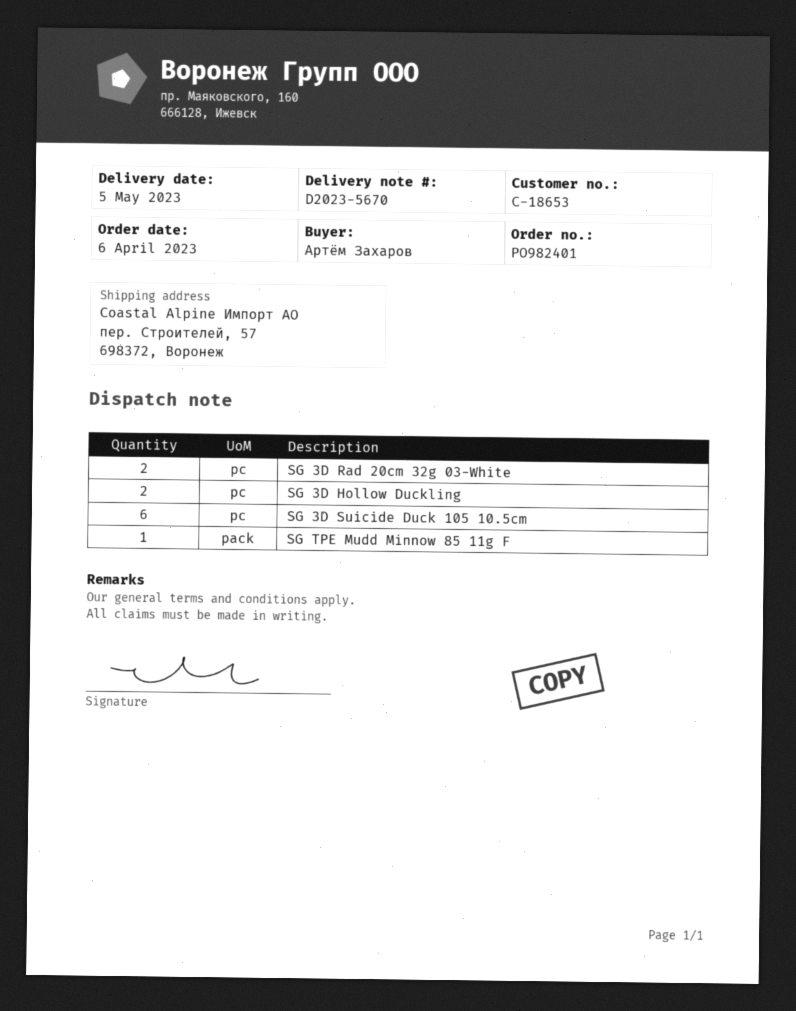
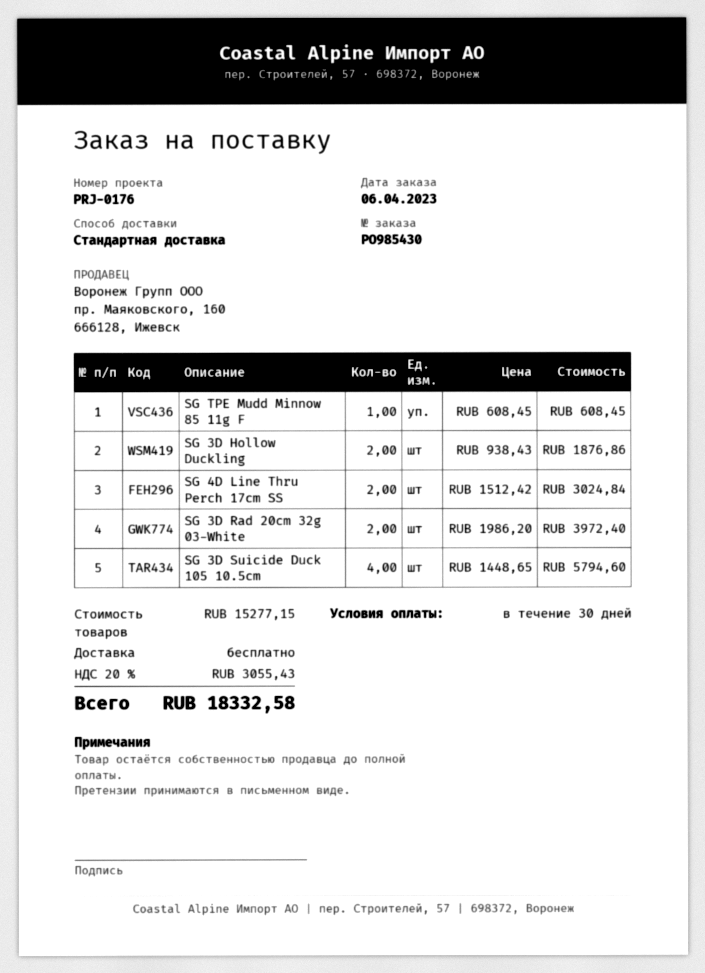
order number: PO982401 -> PO985430
SG 3D Suicide Duck 105 10.5cm: 6 -> 4
SG 4D Line Thru Perch 17cm SS: none -> 2

